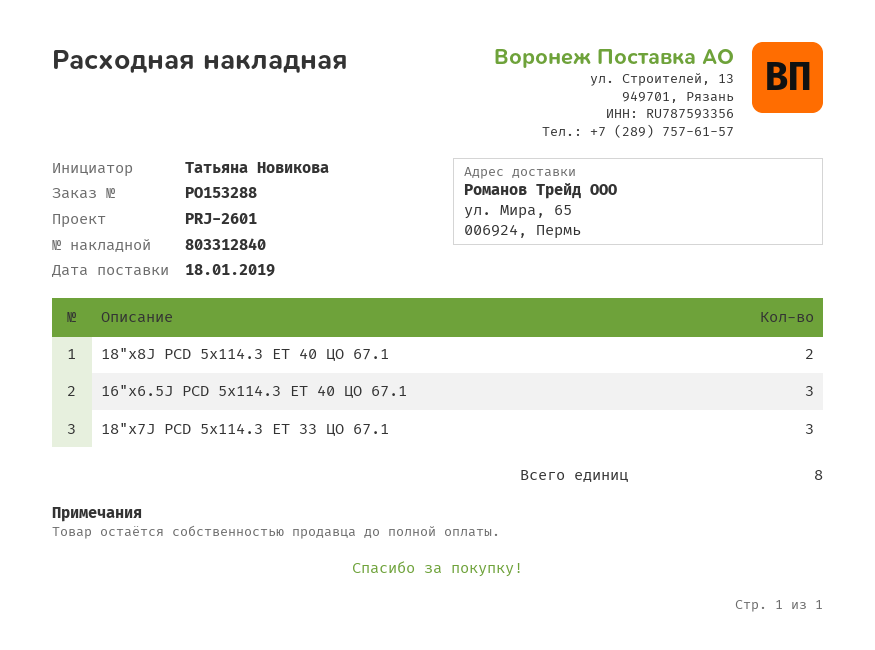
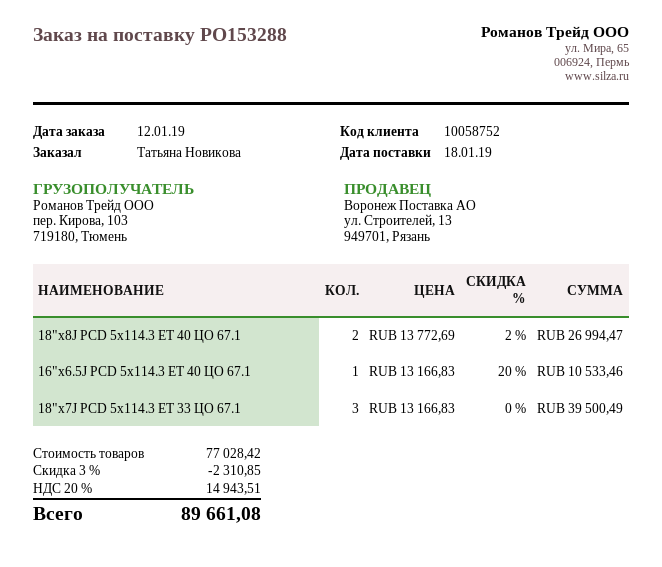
ship to: ул. Мира, 65, 006924, Пермь -> пер. Кирова, 103, 719180, Тюмень
16"x6.5J PCD 5x114.3 ЕТ 40 ЦО 67.1: 3 -> 1

